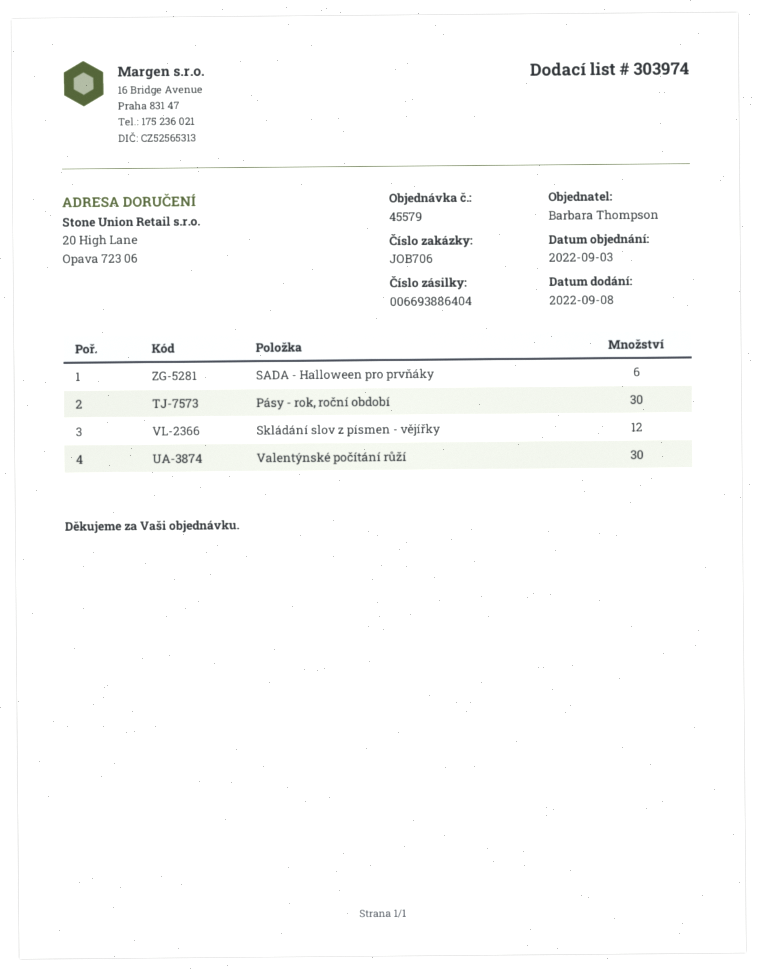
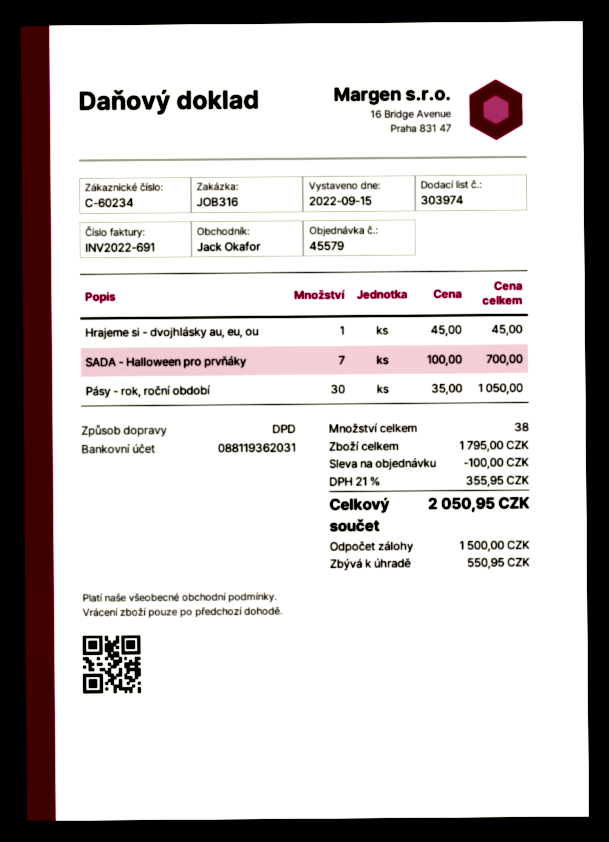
reference: JOB706 -> JOB316
SADA - Halloween pro prvňáky: 6 -> 7
Skládání slov z písmen - vějířky: 12 -> none
Valentýnské počítání růží: 30 -> none
Hrajeme si - dvojhlásky au, eu, ou: none -> 1

